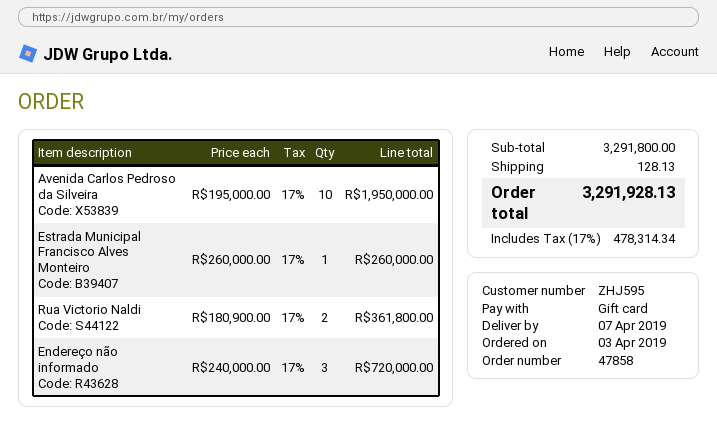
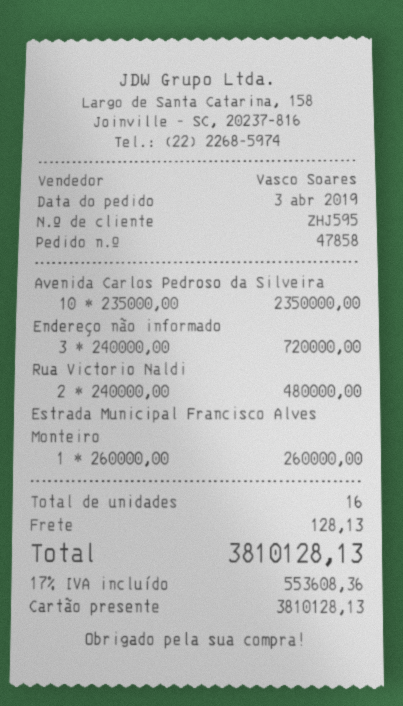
Avenida Carlos Pedroso da Silveira: 10 x 195000.00 = 1950000.00 -> 10 x 235000.00 = 2350000.00
Rua Victorio Naldi: 2 x 180900.00 = 361800.00 -> 2 x 240000.00 = 480000.00
tax: 17% = 478314.34 -> 17% = 553608.36
total: 3291928.13 -> 3810128.13

